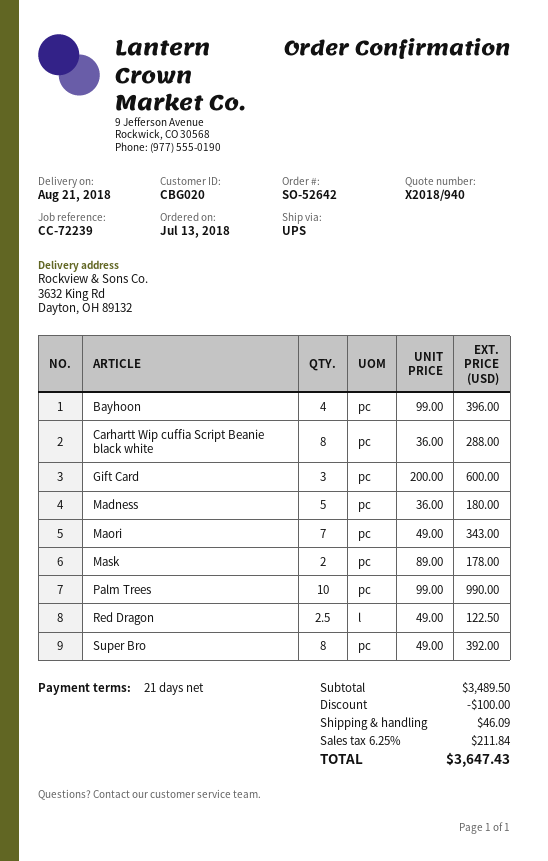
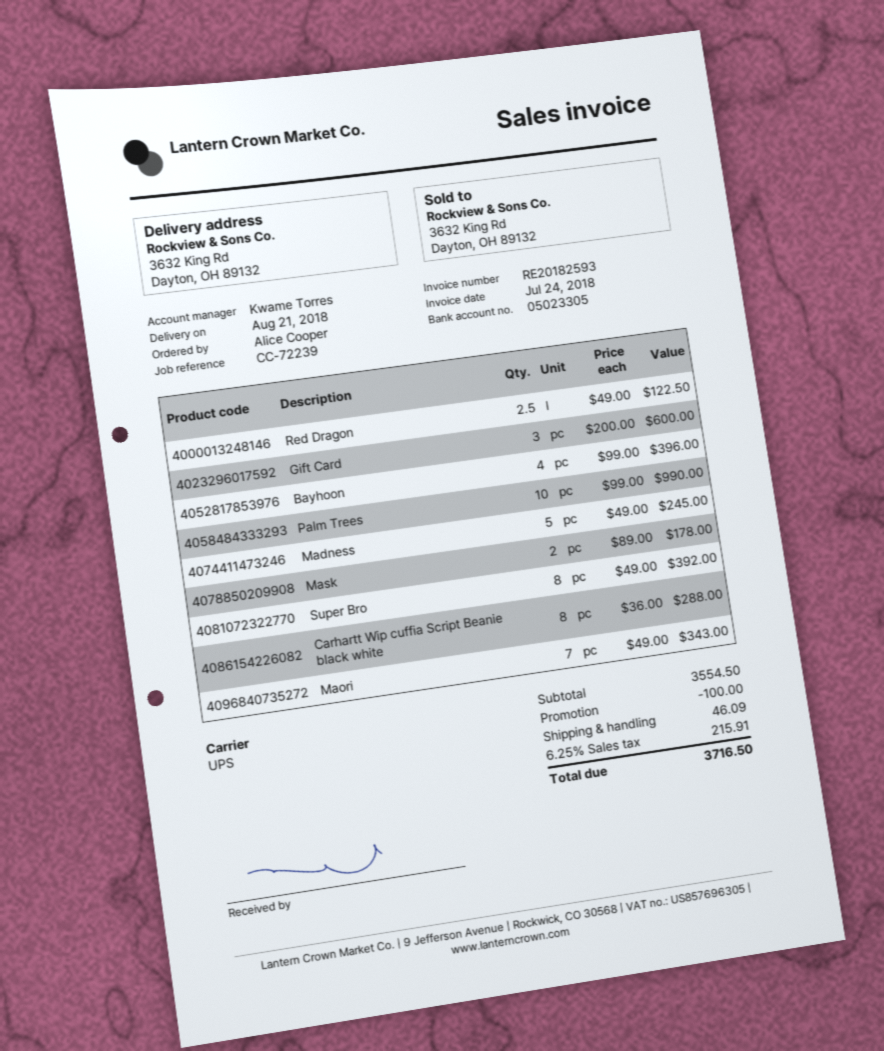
Madness: 5 x 36.00 = 180.00 -> 5 x 49.00 = 245.00
subtotal: 3489.50 -> 3554.50
tax: 6.25% = 211.84 -> 6.25% = 215.91
total: 3647.43 -> 3716.50

